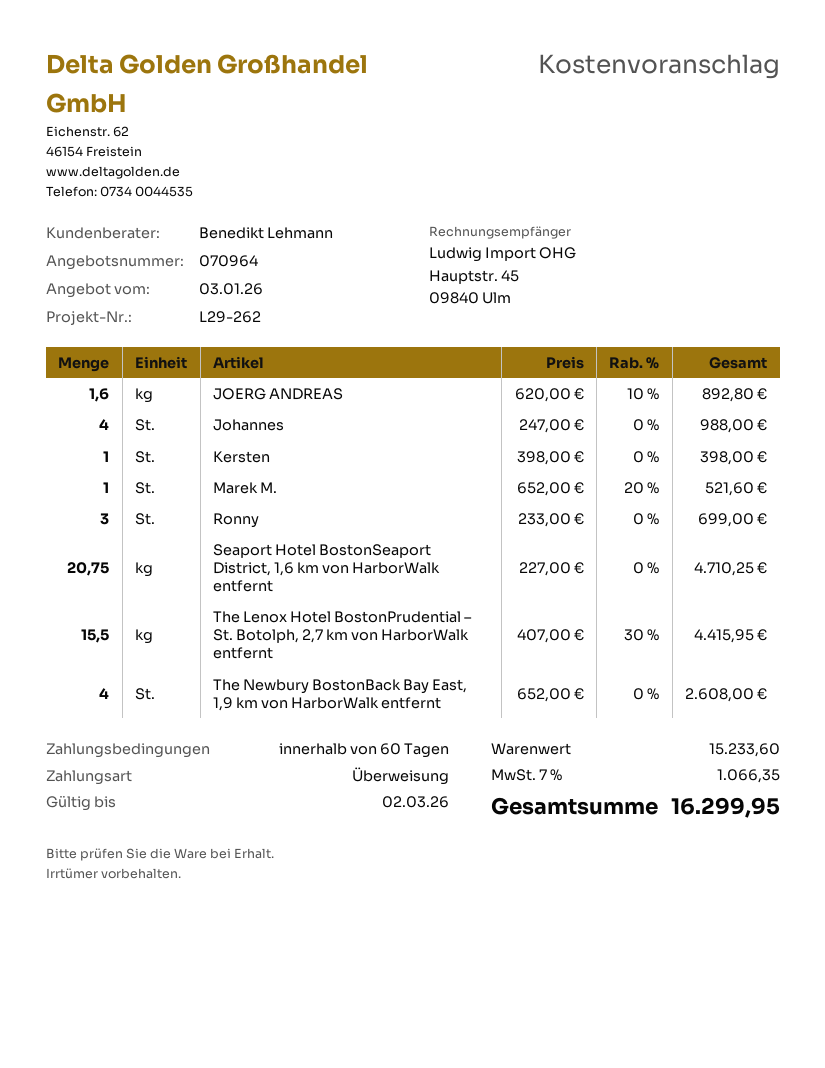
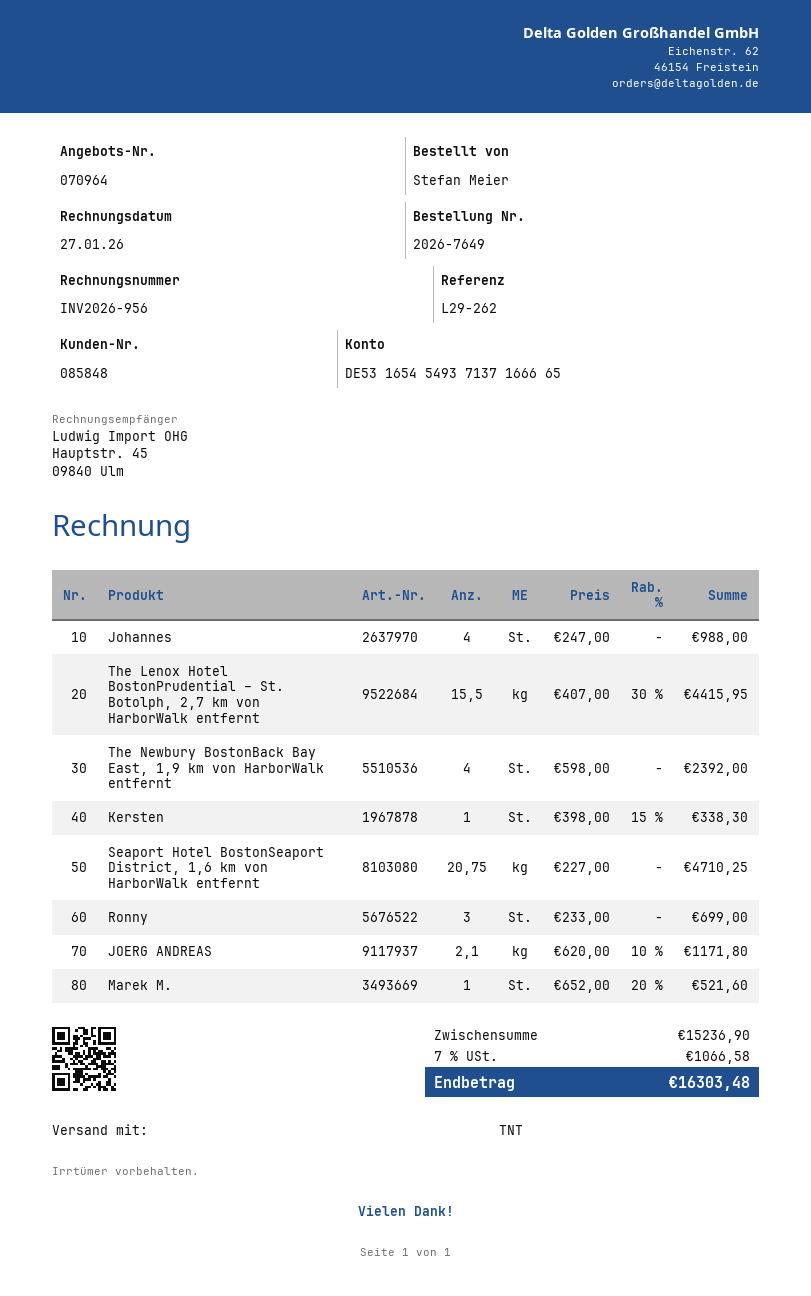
JOERG ANDREAS: 1.6 x 620.00 - 10% = 892.80 -> 2.1 x 620.00 - 10% = 1171.80
Kersten: 1 x 398.00 = 398.00 -> 1 x 398.00 - 15% = 338.30
The Newbury BostonBack Bay East, 1,9 km von HarborWalk entfernt: 4 x 652.00 = 2608.00 -> 4 x 598.00 = 2392.00
subtotal: 15233.60 -> 15236.90
tax: 7% = 1066.35 -> 7% = 1066.58
total: 16299.95 -> 16303.48

